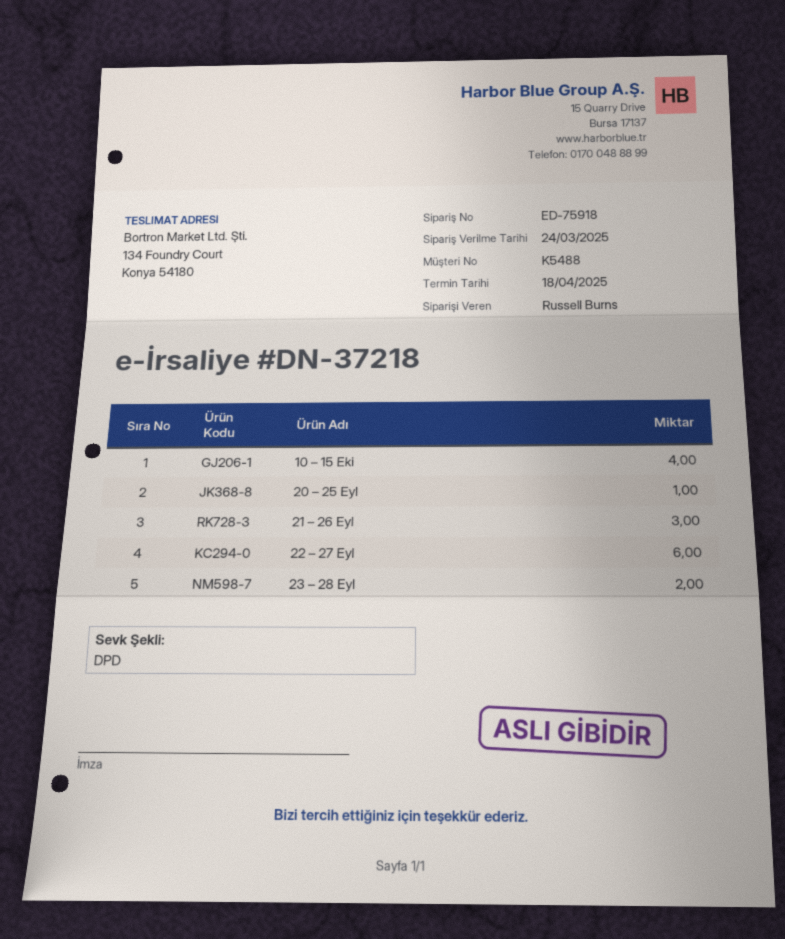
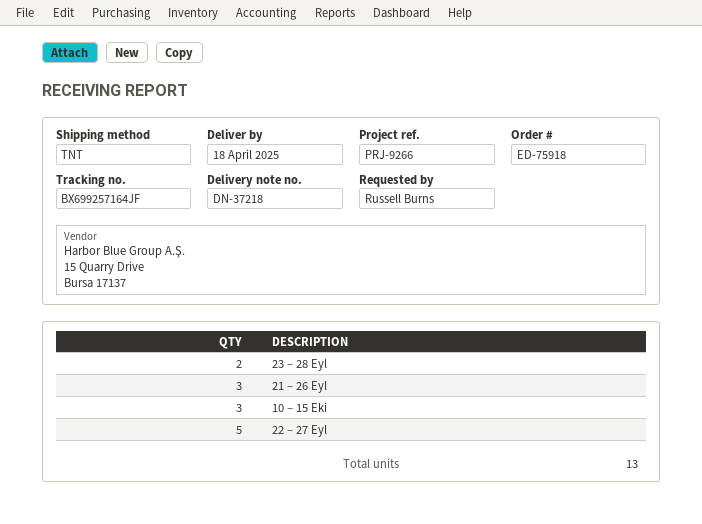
shipping method: DPD -> TNT
10 – 15 Eki: 4 -> 3
20 – 25 Eyl: 1 -> none
22 – 27 Eyl: 6 -> 5

